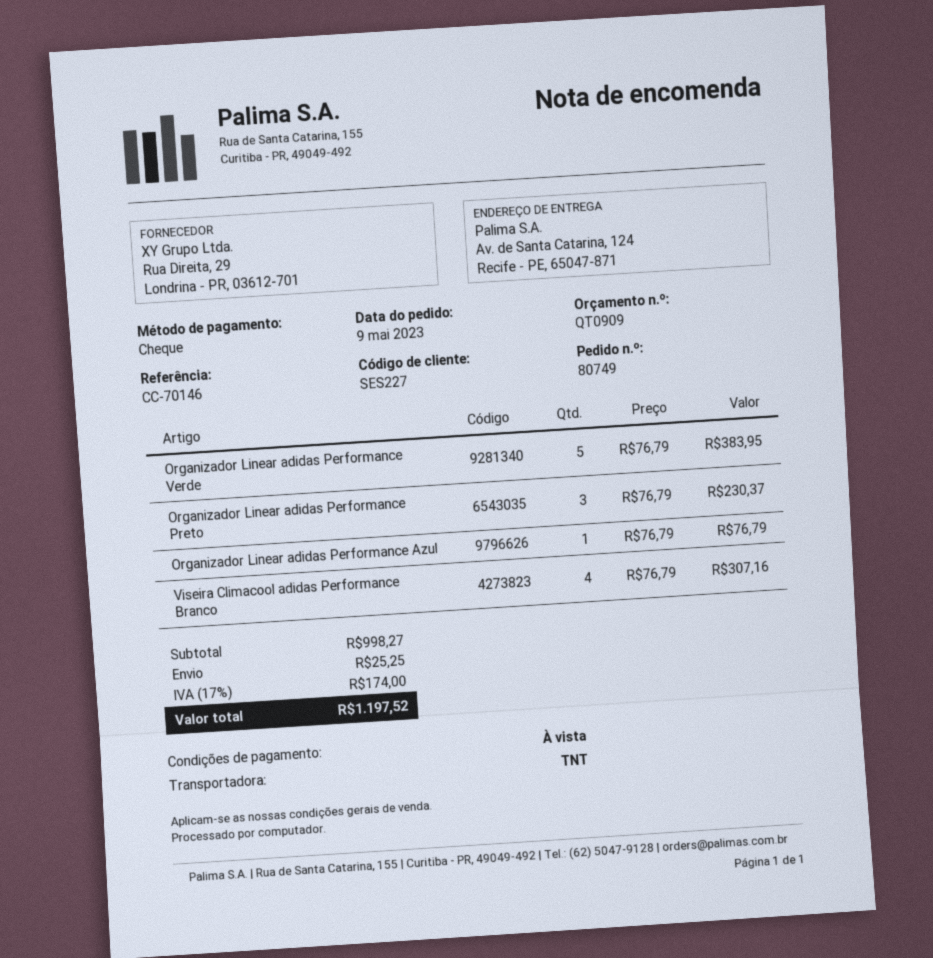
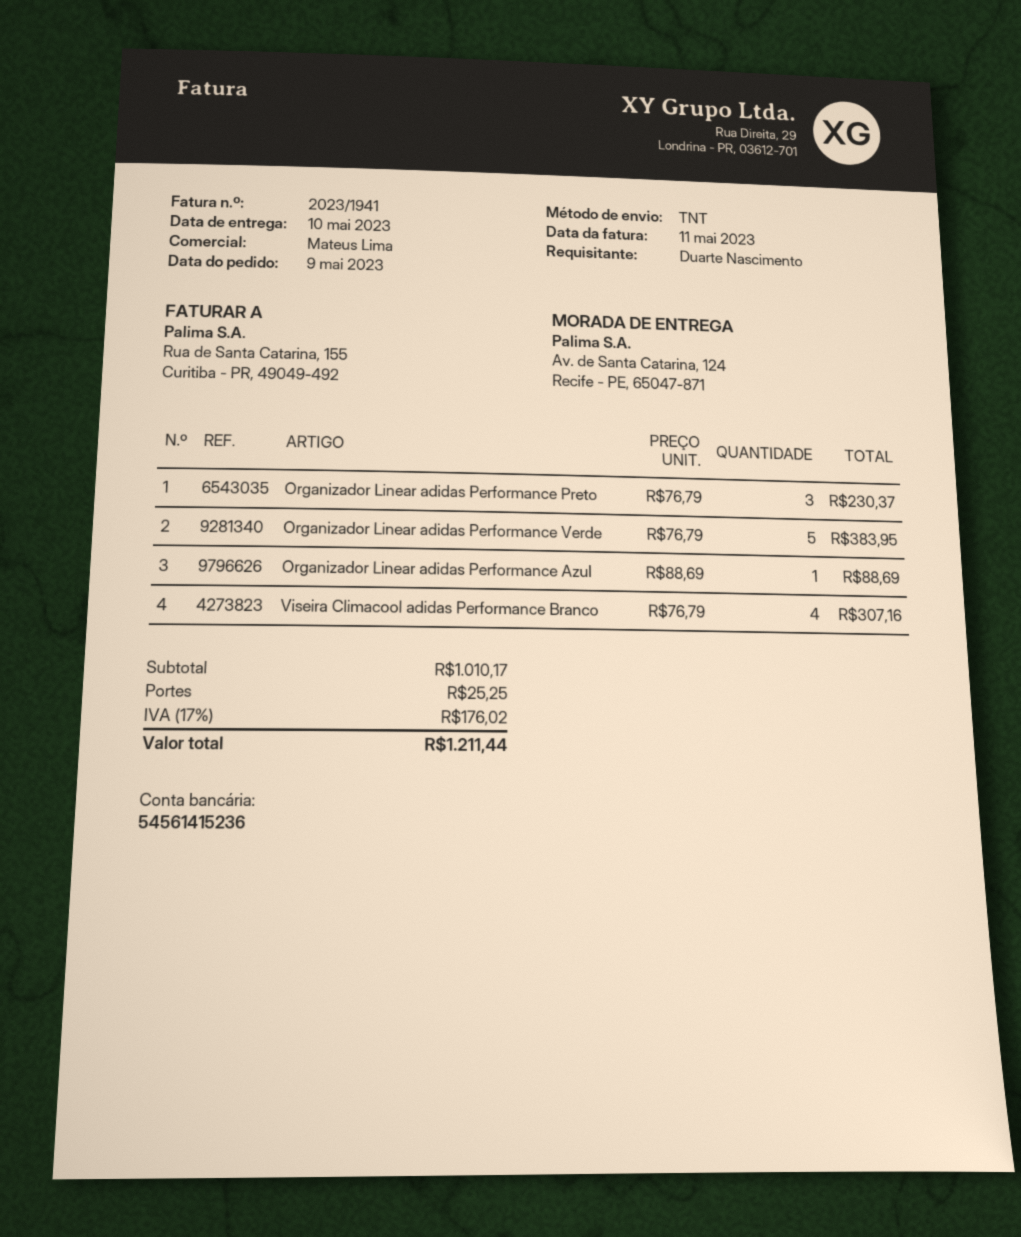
Organizador Linear adidas Performance Azul: 1 x 76.79 = 76.79 -> 1 x 88.69 = 88.69
subtotal: 998.27 -> 1010.17
tax: 17% = 174.00 -> 17% = 176.02
total: 1197.52 -> 1211.44

